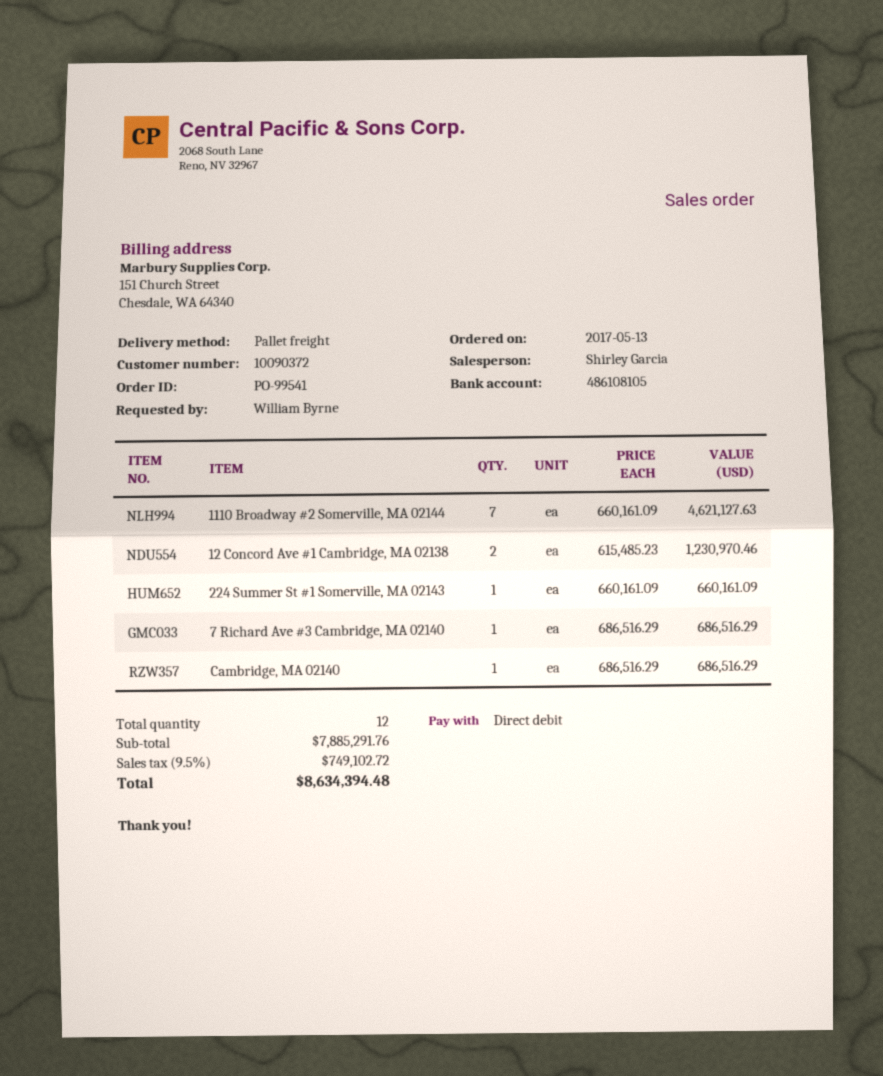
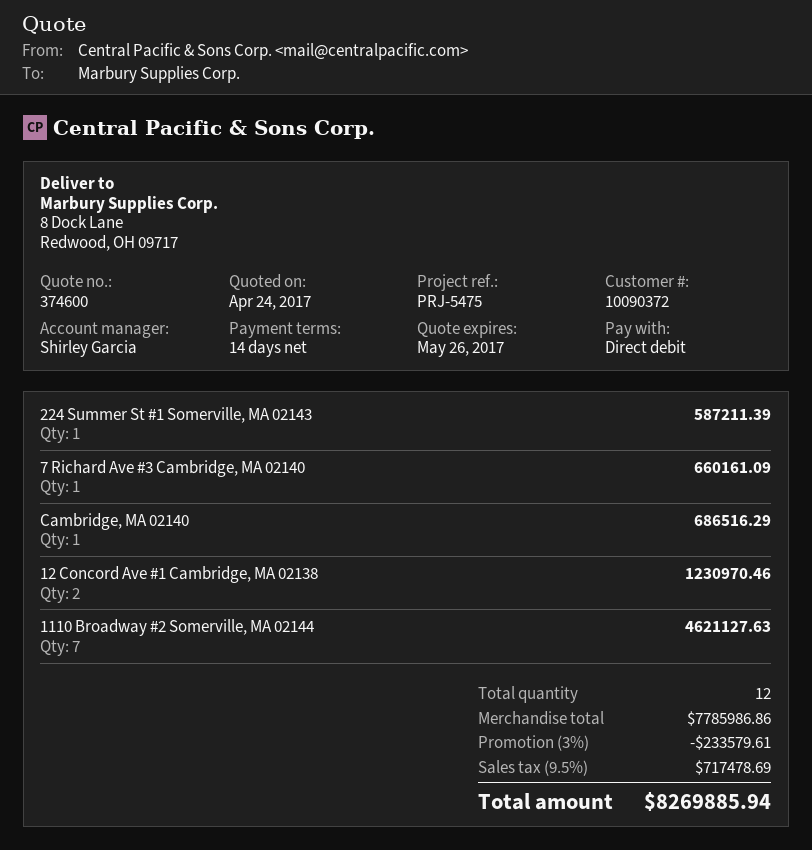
224 Summer St #1 Somerville, MA 02143: 1 for 660161.09 -> 1 for 587211.39
7 Richard Ave #3 Cambridge, MA 02140: 1 for 686516.29 -> 1 for 660161.09
subtotal: 7885291.76 -> 7785986.86
discount: none -> 3% = 233579.61
tax: 9.5% = 749102.72 -> 9.5% = 717478.69
total: 8634394.48 -> 8269885.94

